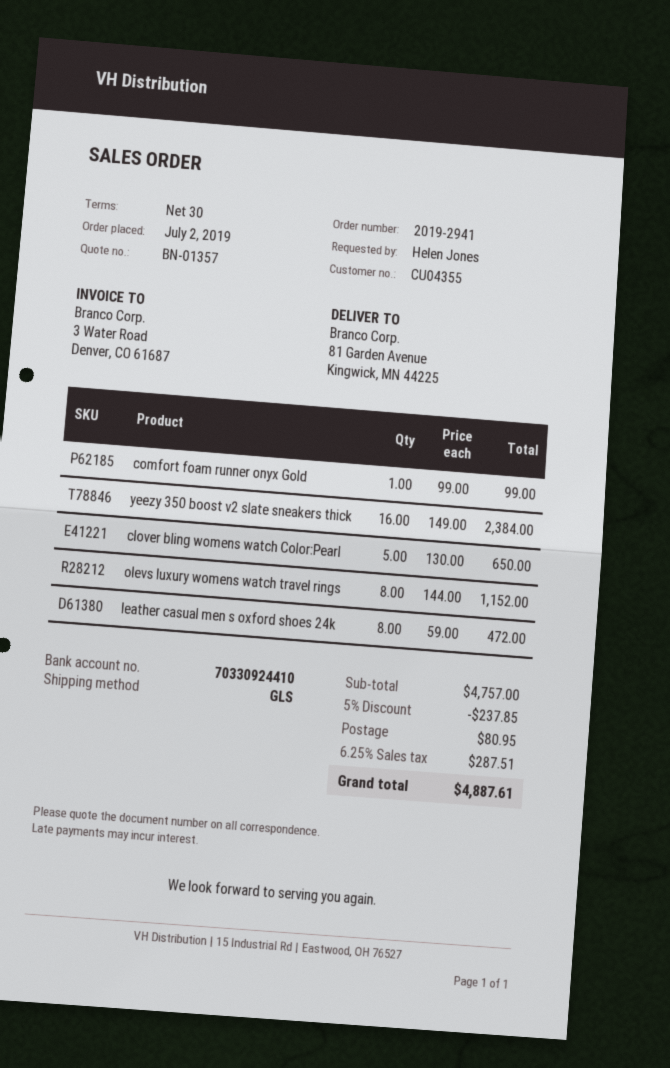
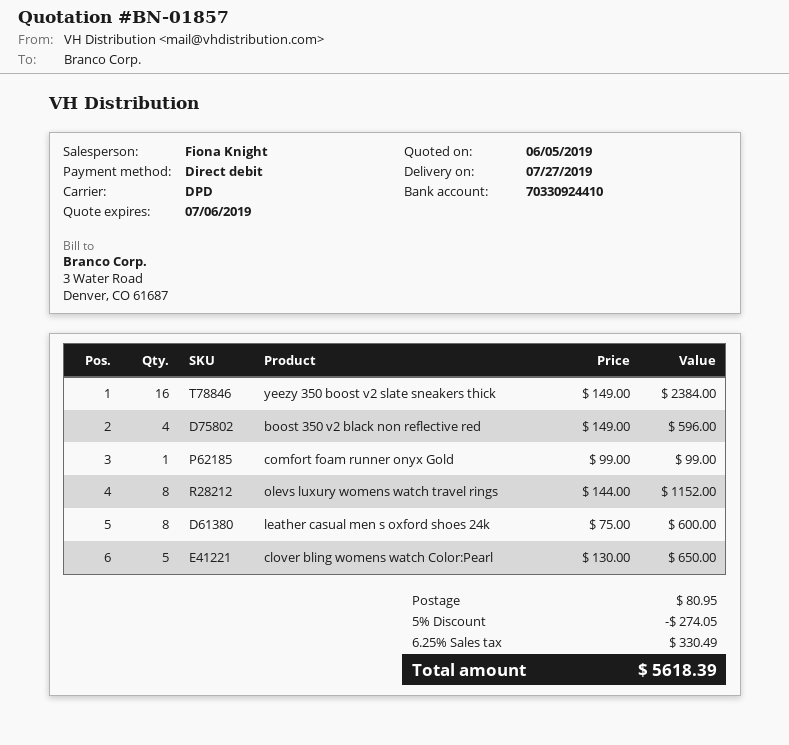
quote number: BN-01357 -> BN-01857
shipping method: GLS -> DPD
leather casual men s oxford shoes 24k: 8 x 59.00 = 472.00 -> 8 x 75.00 = 600.00
boost 350 v2 black non reflective red: none -> 4 x 149.00 = 596.00
discount: 5% = 237.85 -> 5% = 274.05
tax: 6.25% = 287.51 -> 6.25% = 330.49
total: 4887.61 -> 5618.39

